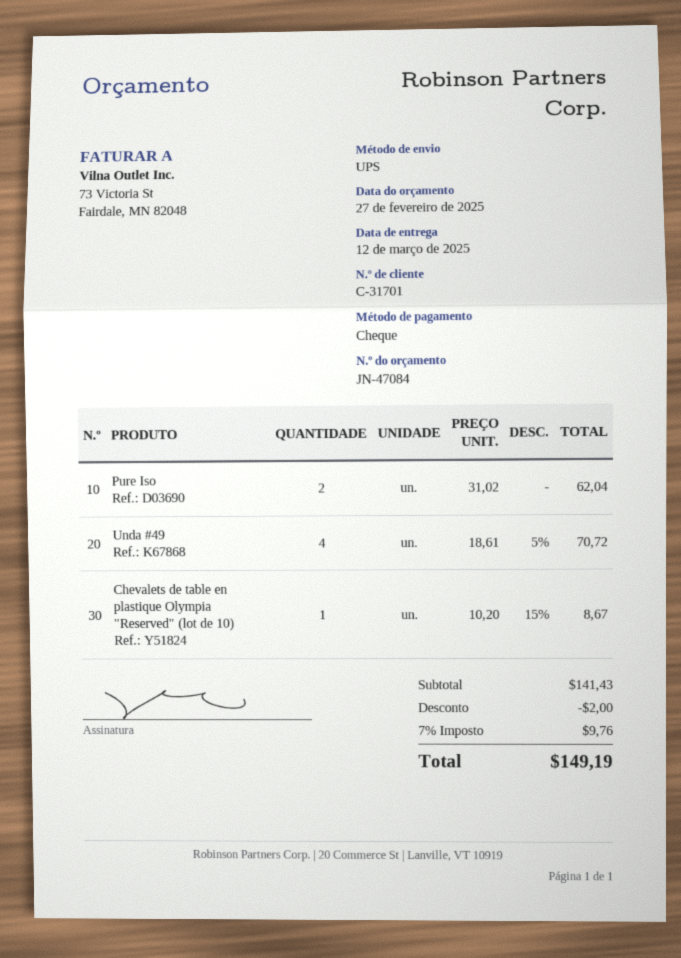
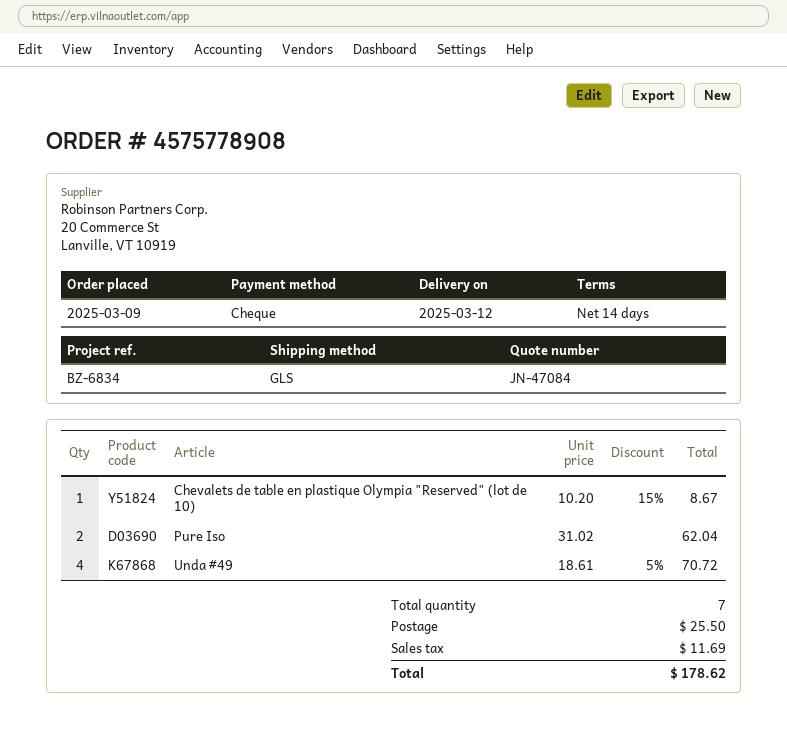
shipping method: UPS -> GLS
discount: 2.00 -> none
shipping: none -> 25.50
tax: 9.76 -> 11.69
total: 149.19 -> 178.62

